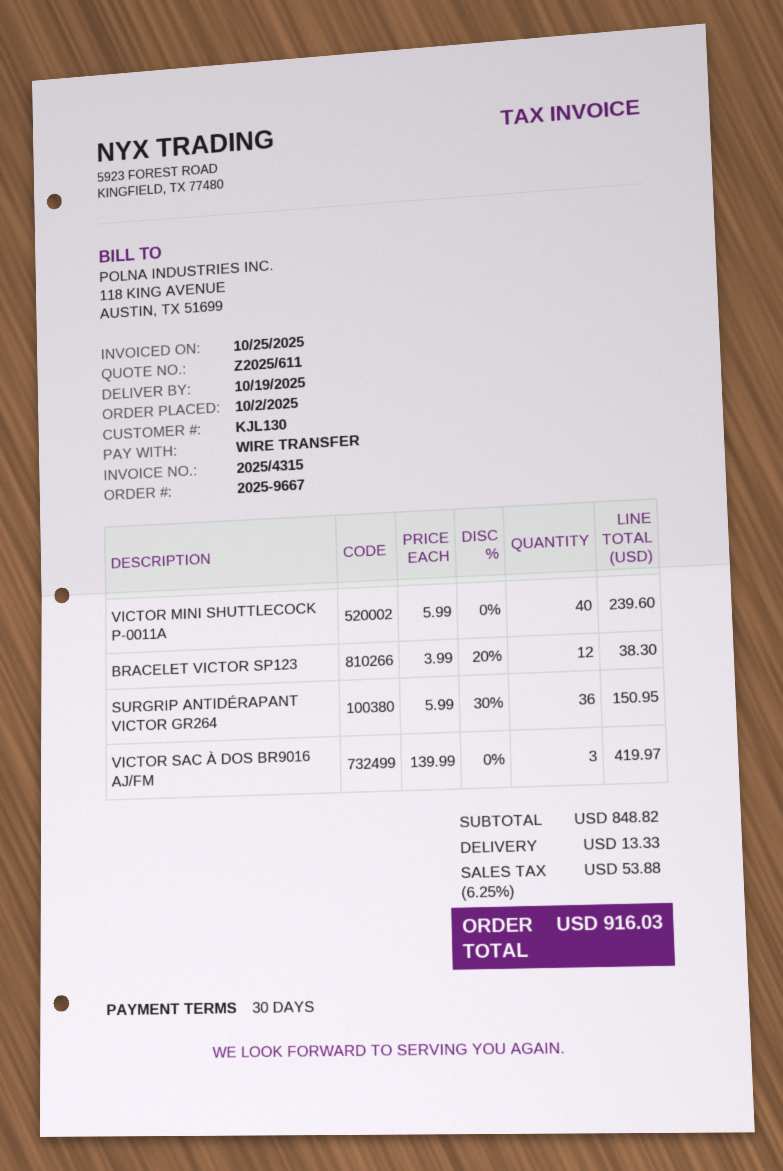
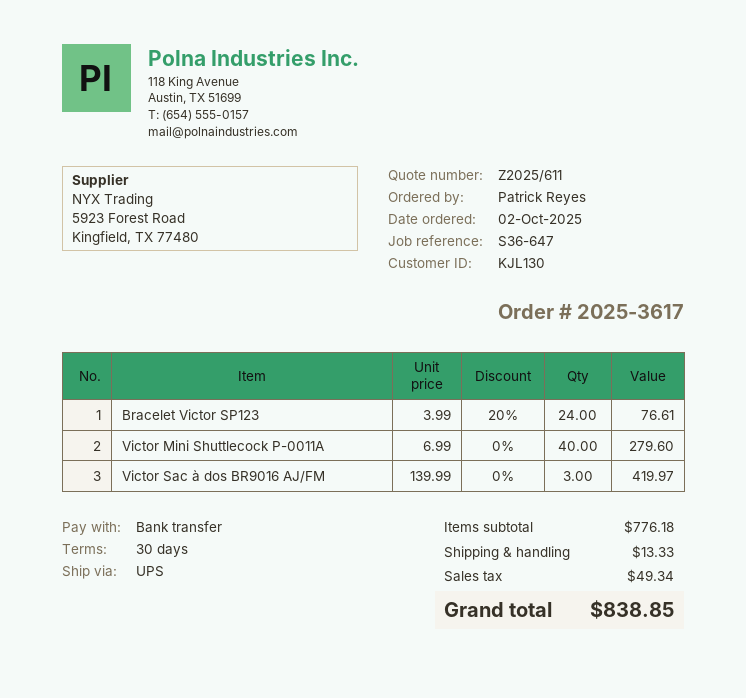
order number: 2025-9667 -> 2025-3617
VICTOR MINI SHUTTLECOCK P-0011A: 40 x 5.99 = 239.60 -> 40 x 6.99 = 279.60
BRACELET VICTOR SP123: 12 x 3.99 - 20% = 38.30 -> 24 x 3.99 - 20% = 76.61
SURGRIP ANTIDÉRAPANT VICTOR GR264: 36 x 5.99 - 30% = 150.95 -> none
subtotal: 848.82 -> 776.18
tax: 53.88 -> 49.34
total: 916.03 -> 838.85

